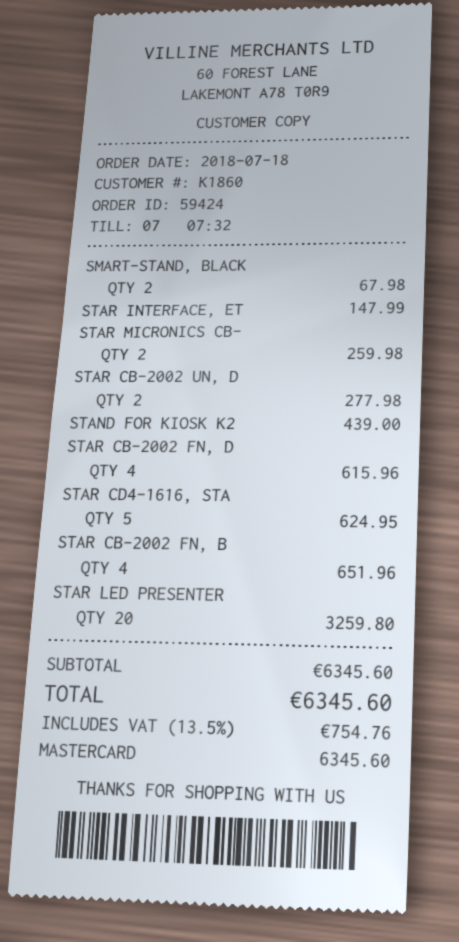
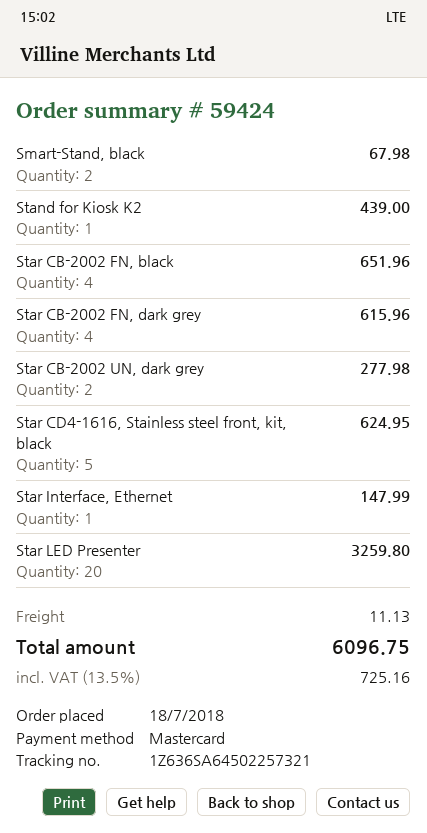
STAR MICRONICS CB-: 2 for 259.98 -> none
shipping: none -> 11.13
tax: 13.5% = 754.76 -> 13.5% = 725.16
total: 6345.60 -> 6096.75

